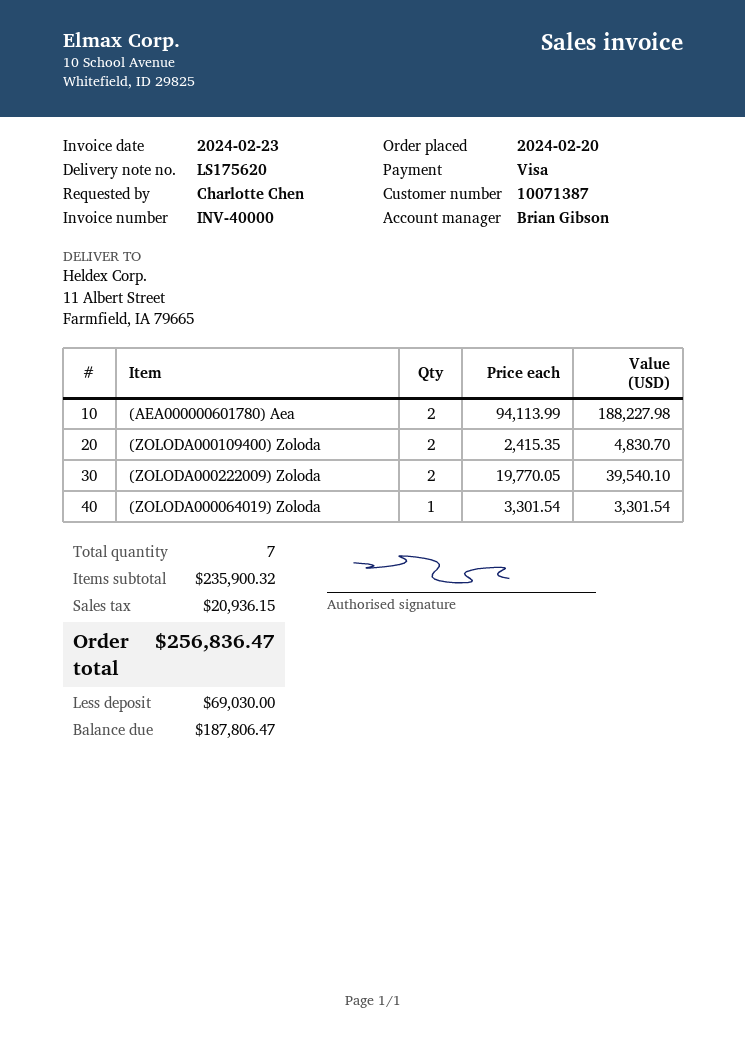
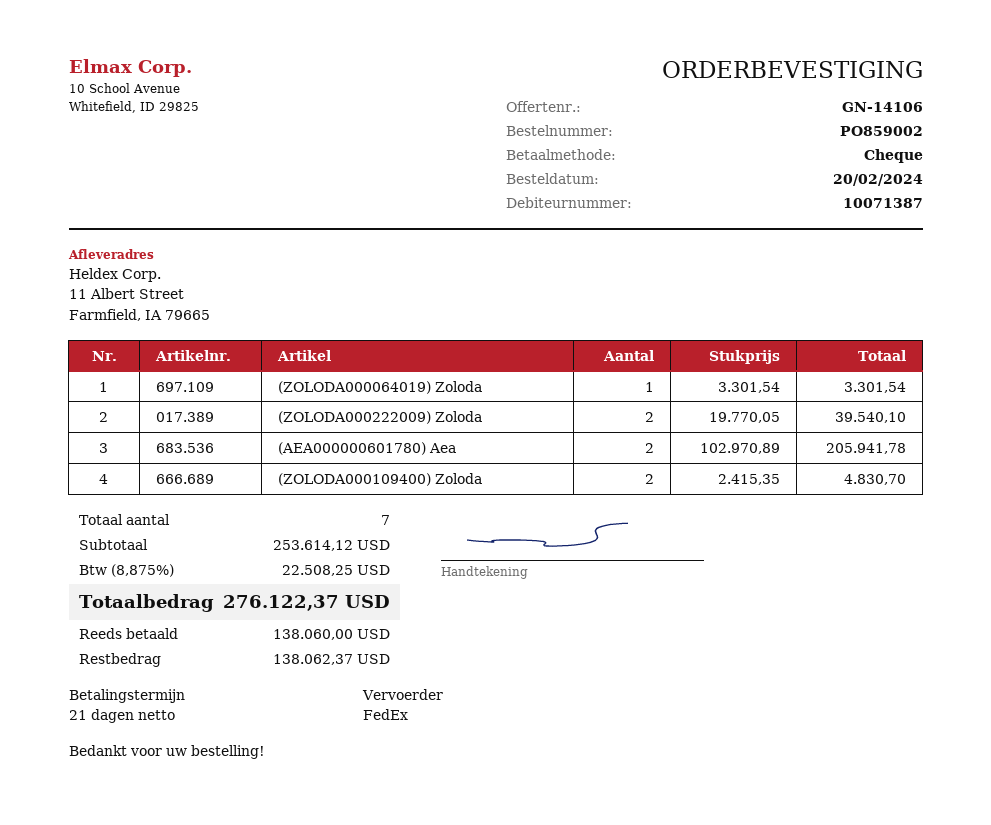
payment method: Visa -> cheque
(AEA000000601780) Aea: 2 x 94113.99 = 188227.98 -> 2 x 102970.89 = 205941.78
subtotal: 235900.32 -> 253614.12
tax: 20936.15 -> 22508.25
total: 256836.47 -> 276122.37
deposit: 69030.00 -> 138060.00
balance: 187806.47 -> 138062.37

